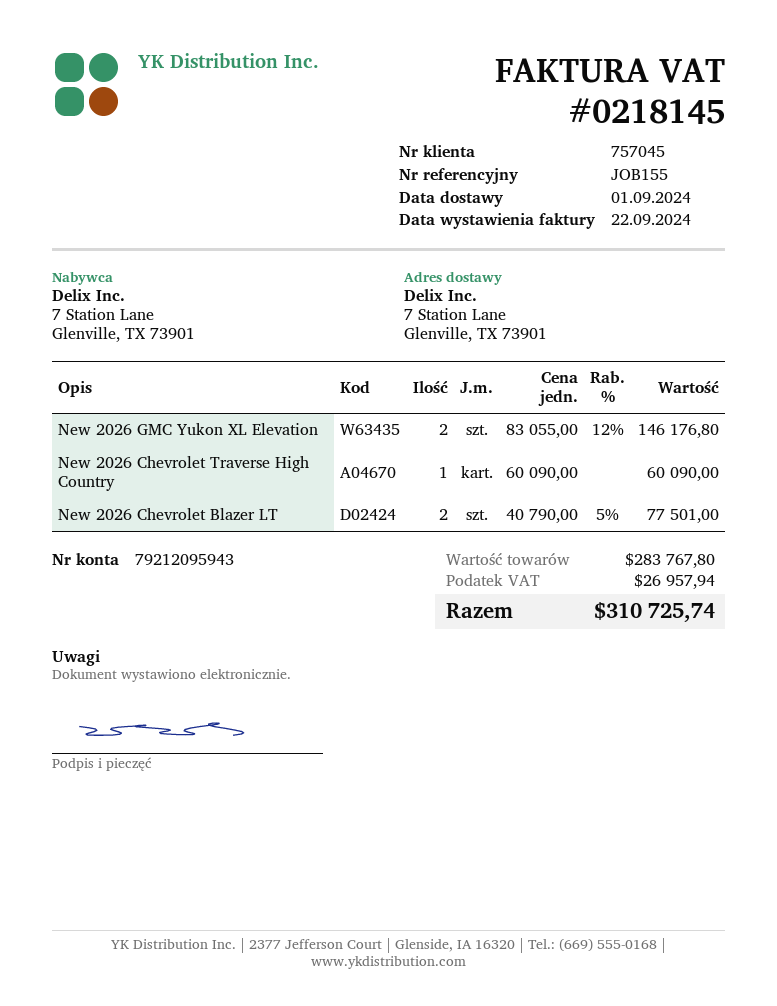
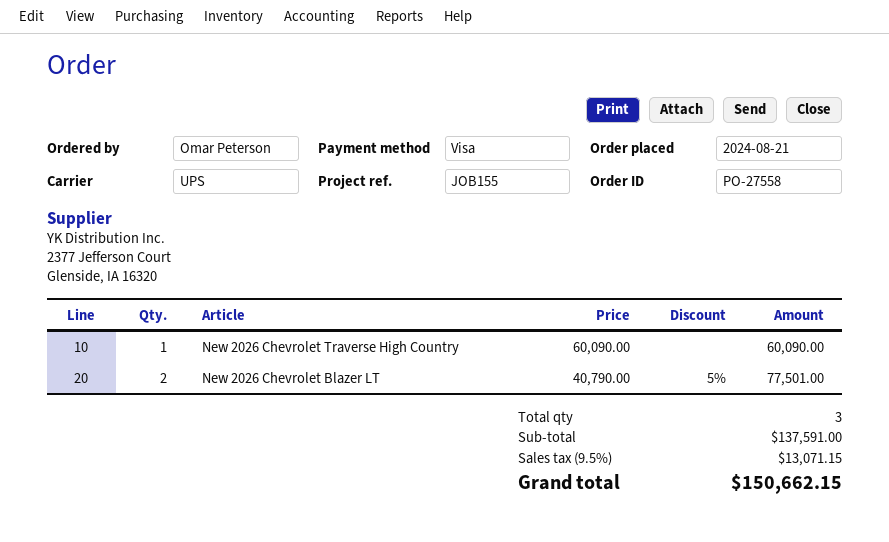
New 2026 GMC Yukon XL Elevation: 2 x 83055.00 - 12% = 146176.80 -> none
subtotal: 283767.80 -> 137591.00
tax: 26957.94 -> 13071.15
total: 310725.74 -> 150662.15

